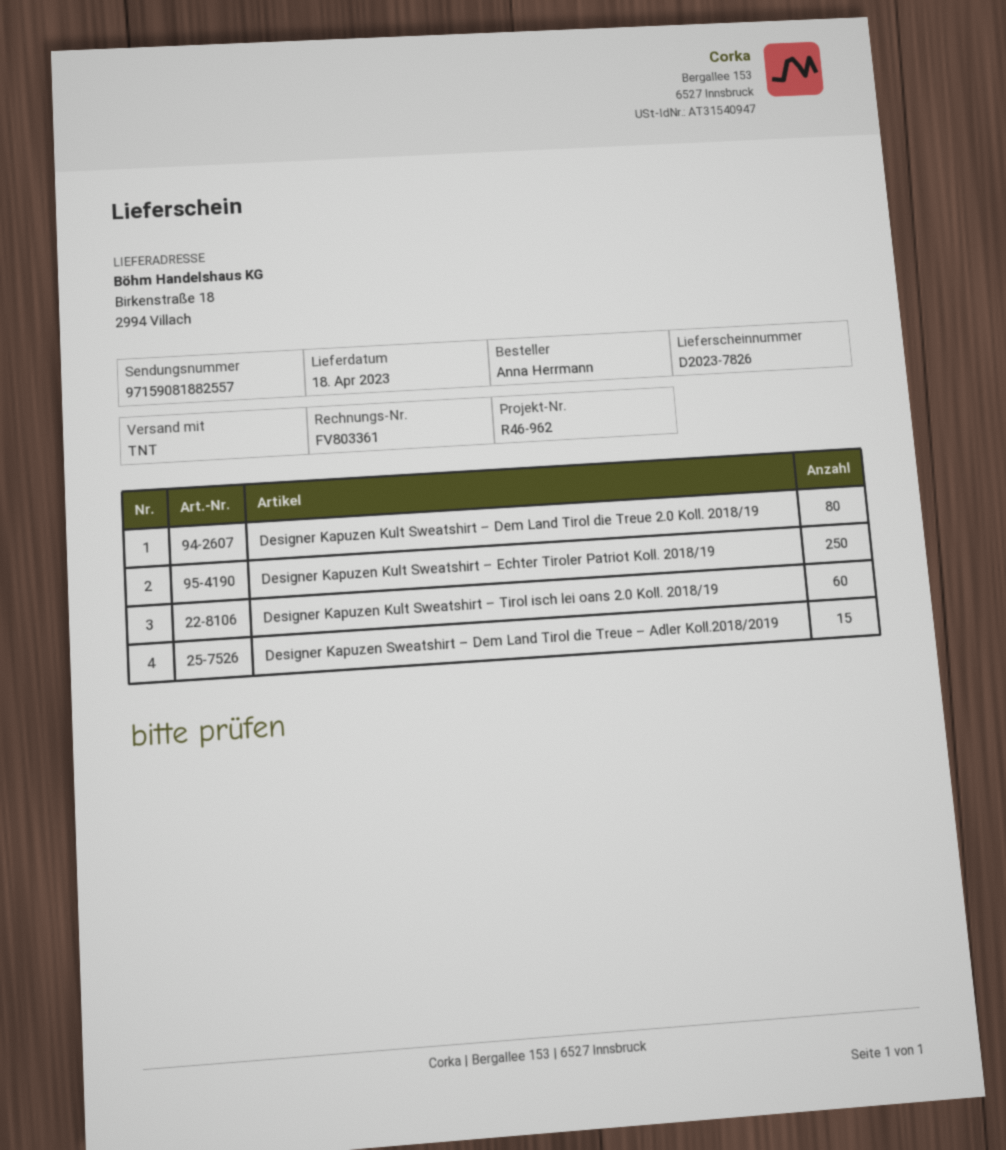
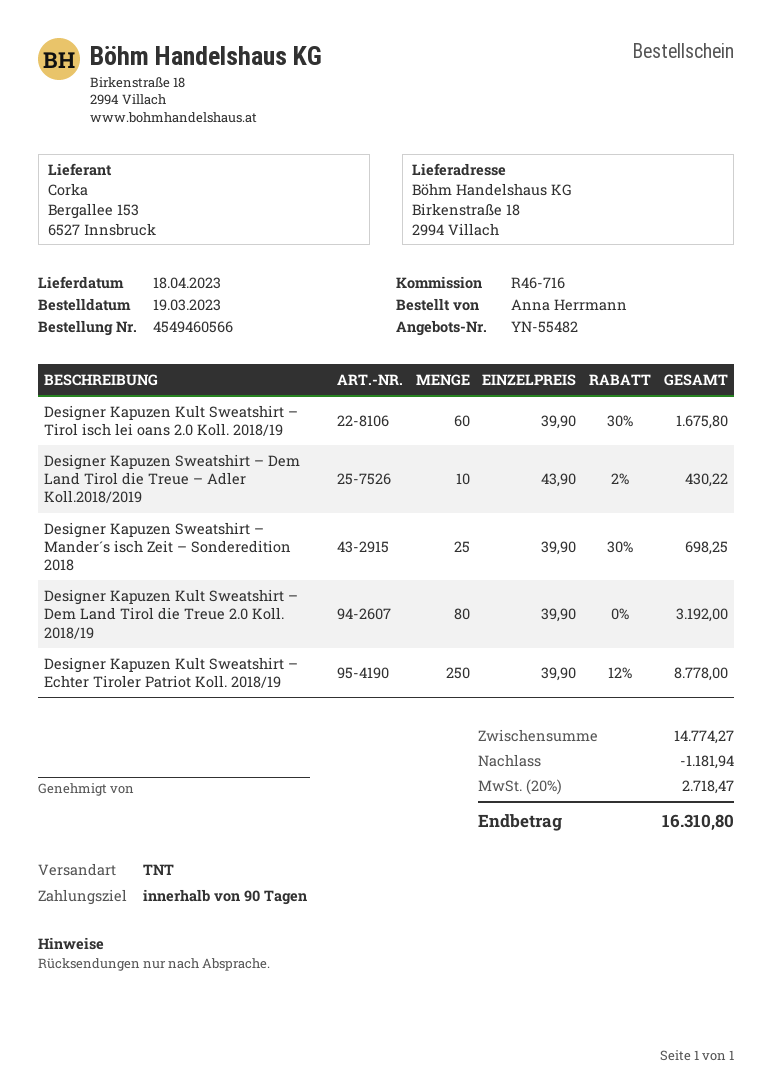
reference: R46-962 -> R46-716
Designer Kapuzen Sweatshirt – Dem Land Tirol die Treue – Adler Koll.2018/2019: 15 -> 10
Designer Kapuzen Sweatshirt – Mander´s isch Zeit – Sonderedition 2018: none -> 25

